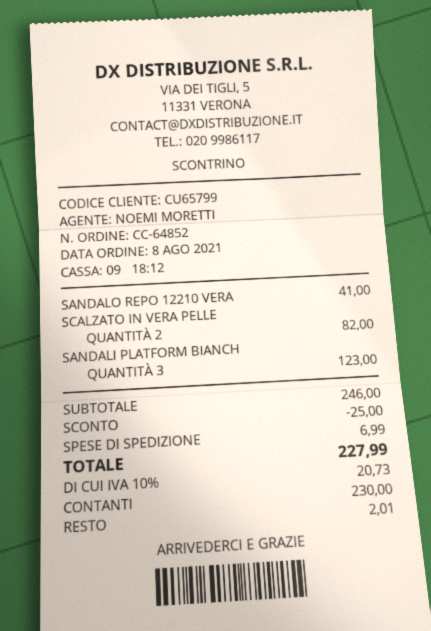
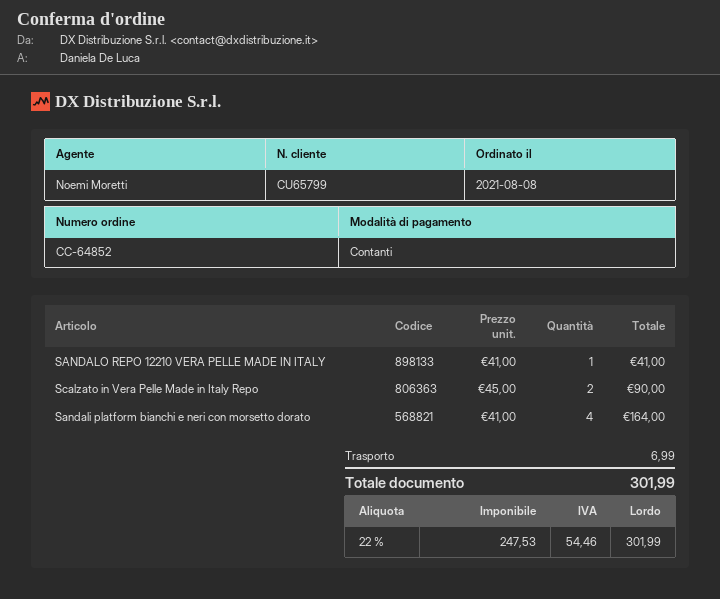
SCALZATO IN VERA PELLE: 2 for 82.00 -> 2 for 90.00
SANDALI PLATFORM BIANCH: 3 for 123.00 -> 4 for 164.00
discount: 25.00 -> none
tax: 10% = 20.73 -> 22% = 54.46
total: 227.99 -> 301.99

